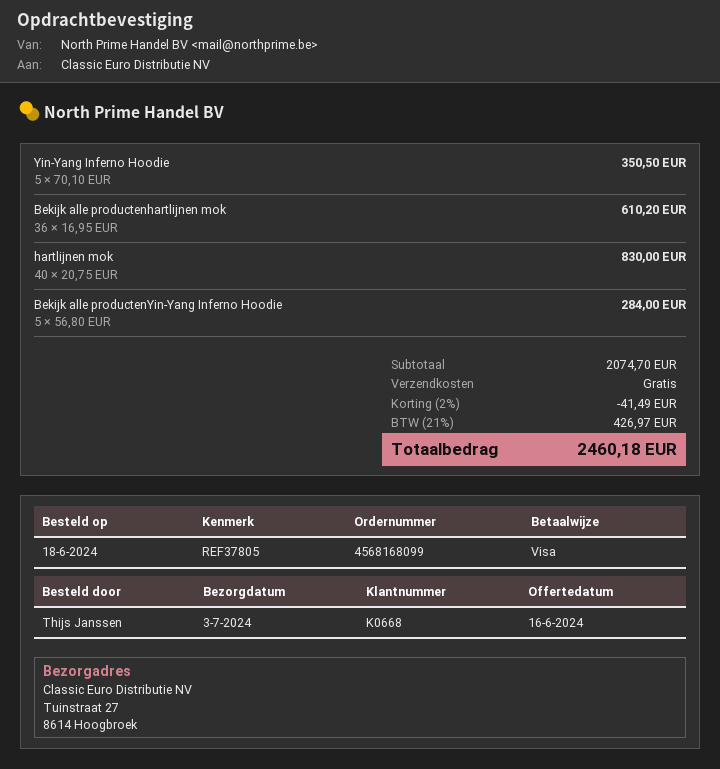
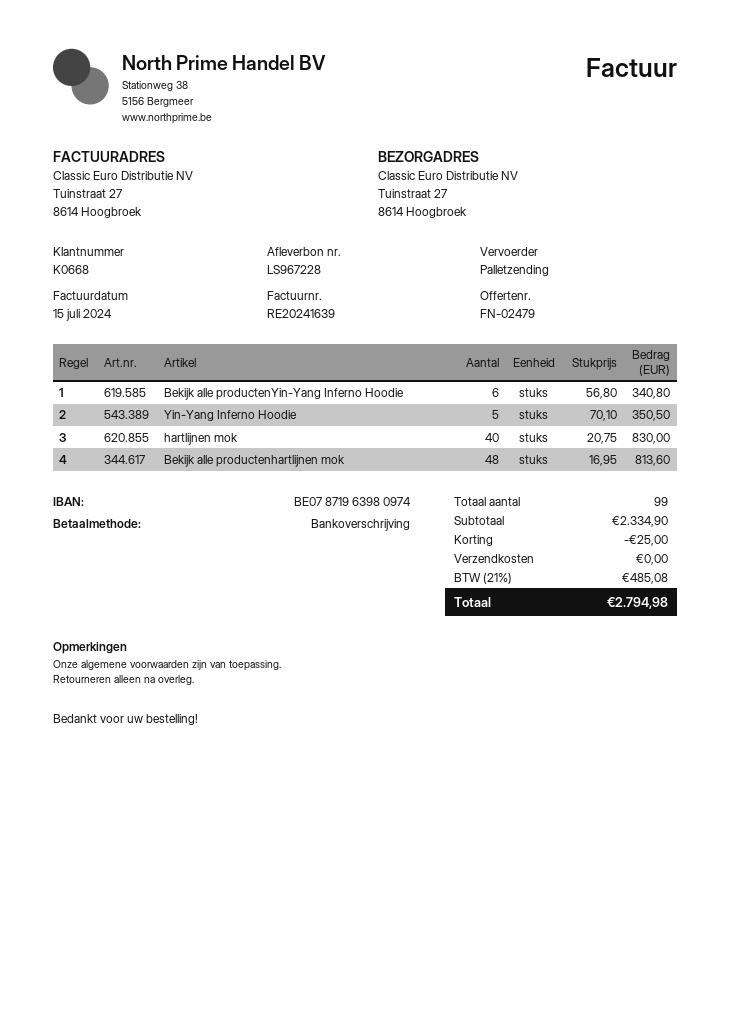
payment method: Visa -> bank transfer
Bekijk alle productenhartlijnen mok: 36 x 16.95 = 610.20 -> 48 x 16.95 = 813.60
Bekijk alle productenYin-Yang Inferno Hoodie: 5 x 56.80 = 284.00 -> 6 x 56.80 = 340.80
subtotal: 2074.70 -> 2334.90
discount: 41.49 -> 25.00
tax: 21% = 426.97 -> 21% = 485.08
total: 2460.18 -> 2794.98

